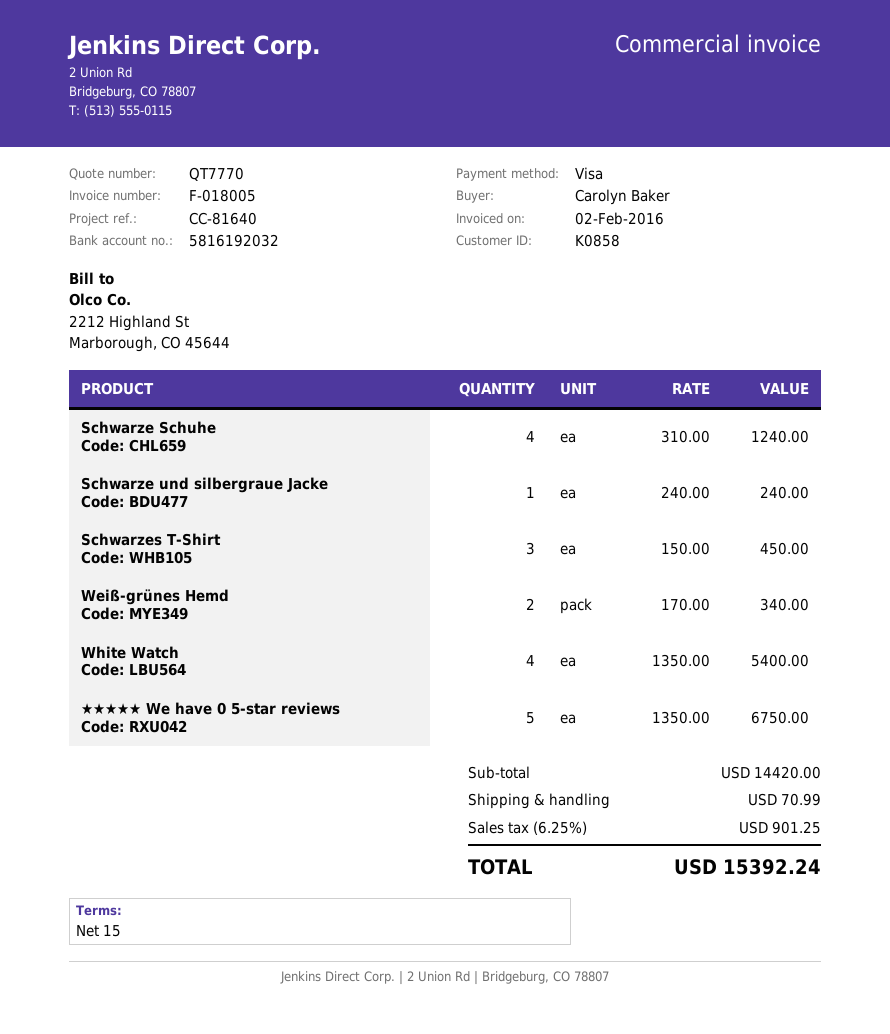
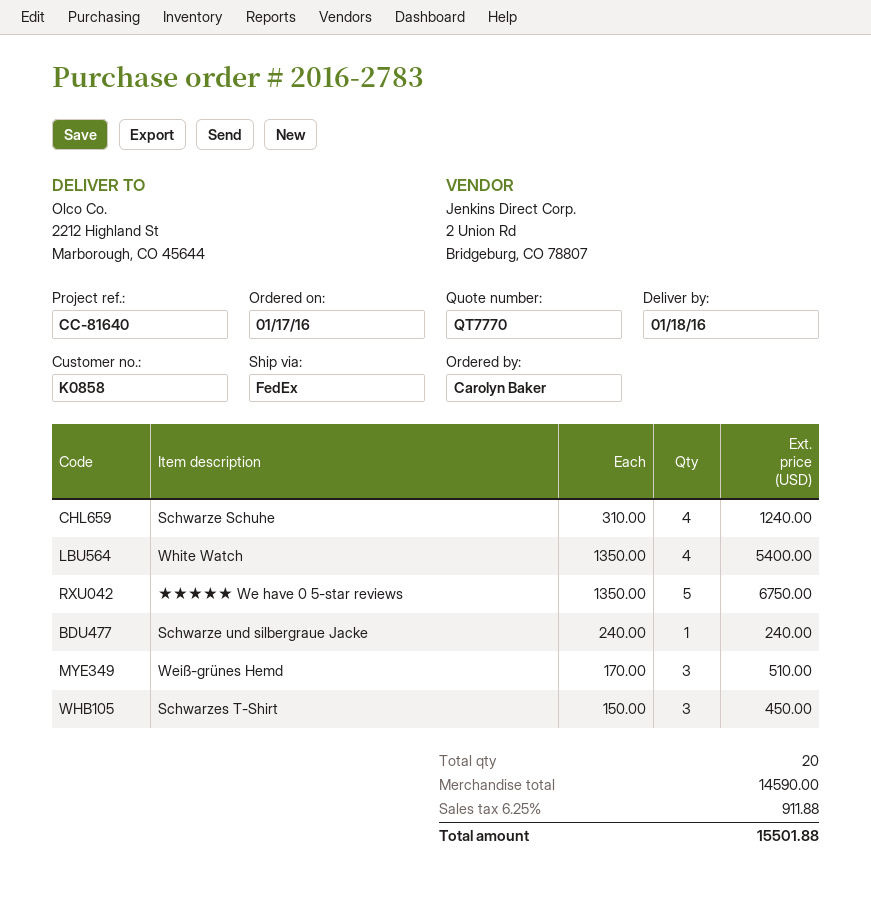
Weiß-grünes Hemd: 2 x 170.00 = 340.00 -> 3 x 170.00 = 510.00
subtotal: 14420.00 -> 14590.00
shipping: 70.99 -> none
tax: 6.25% = 901.25 -> 6.25% = 911.88
total: 15392.24 -> 15501.88

